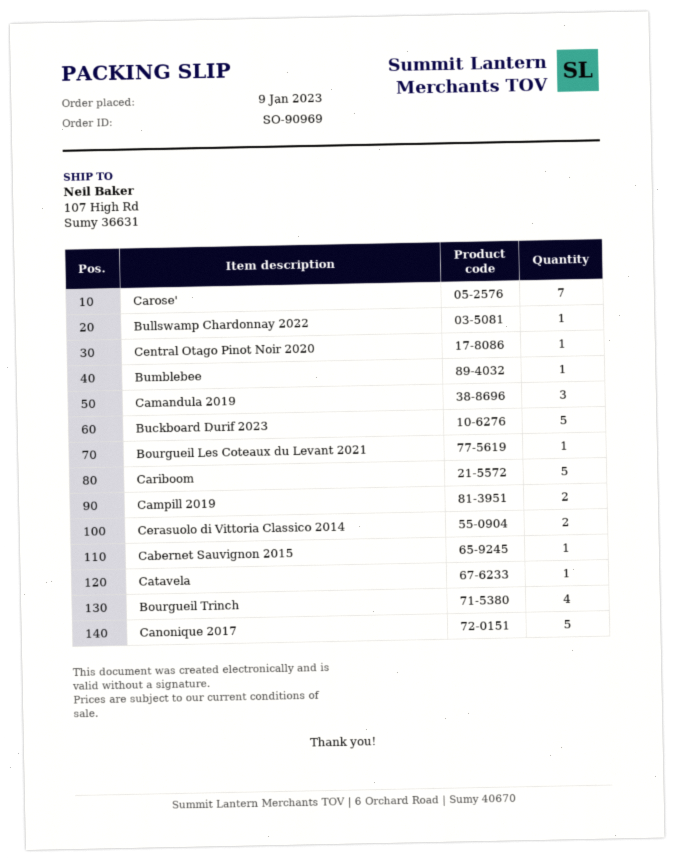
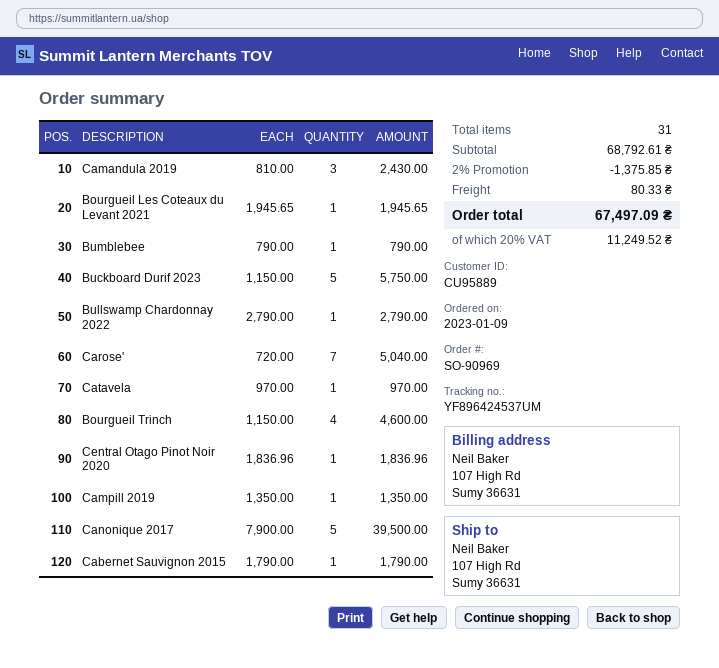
Cariboom: 5 -> none
Campill 2019: 2 -> 1
Cerasuolo di Vittoria Classico 2014: 2 -> none

